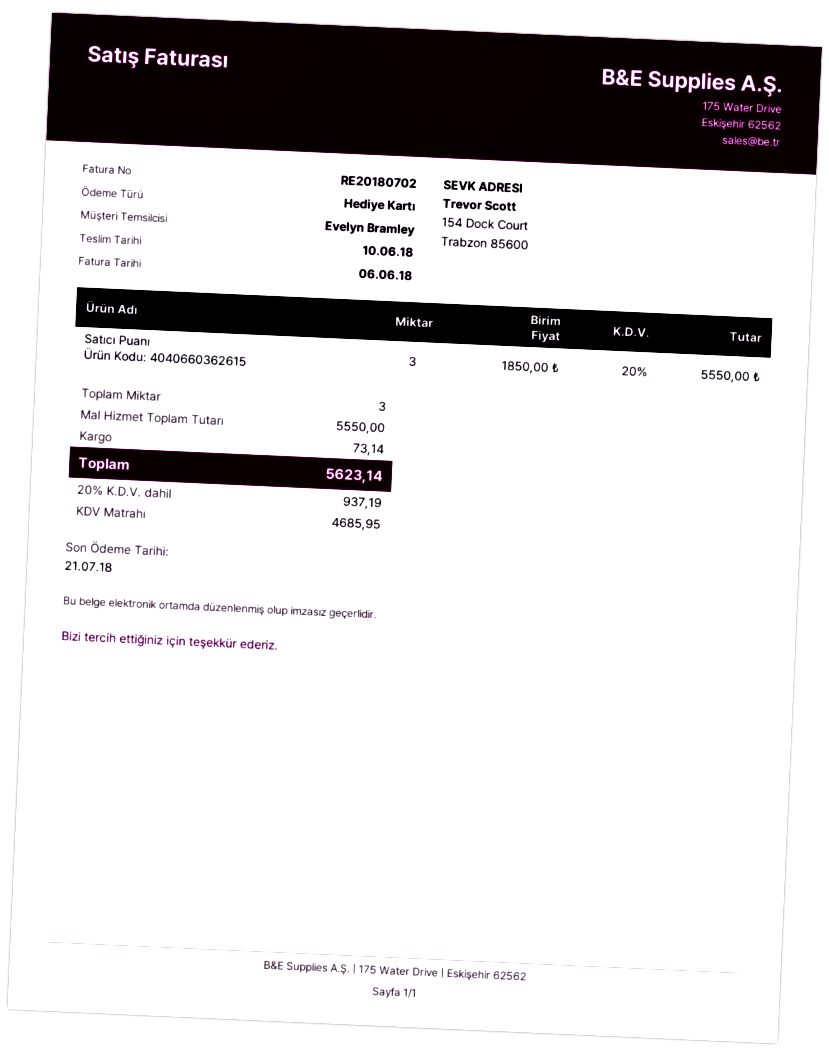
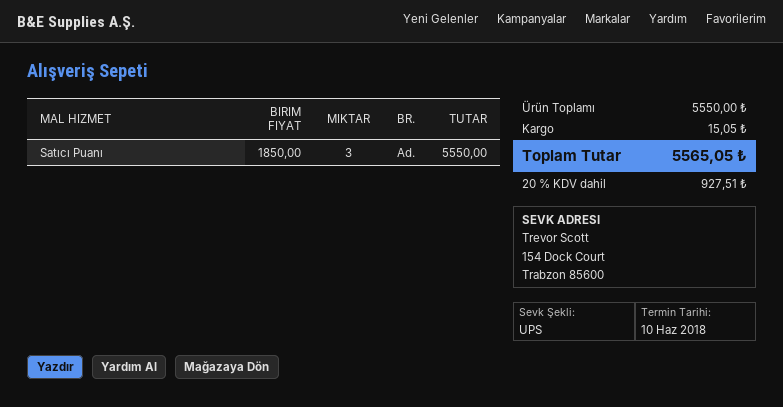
shipping: 73.14 -> 15.05
tax: 20% = 937.19 -> 20% = 927.51
total: 5623.14 -> 5565.05

